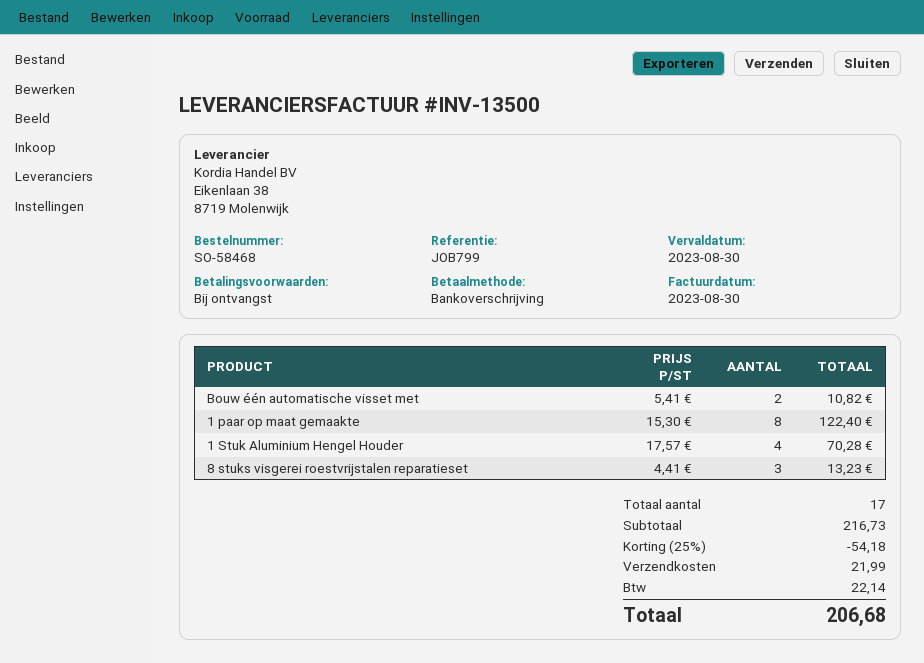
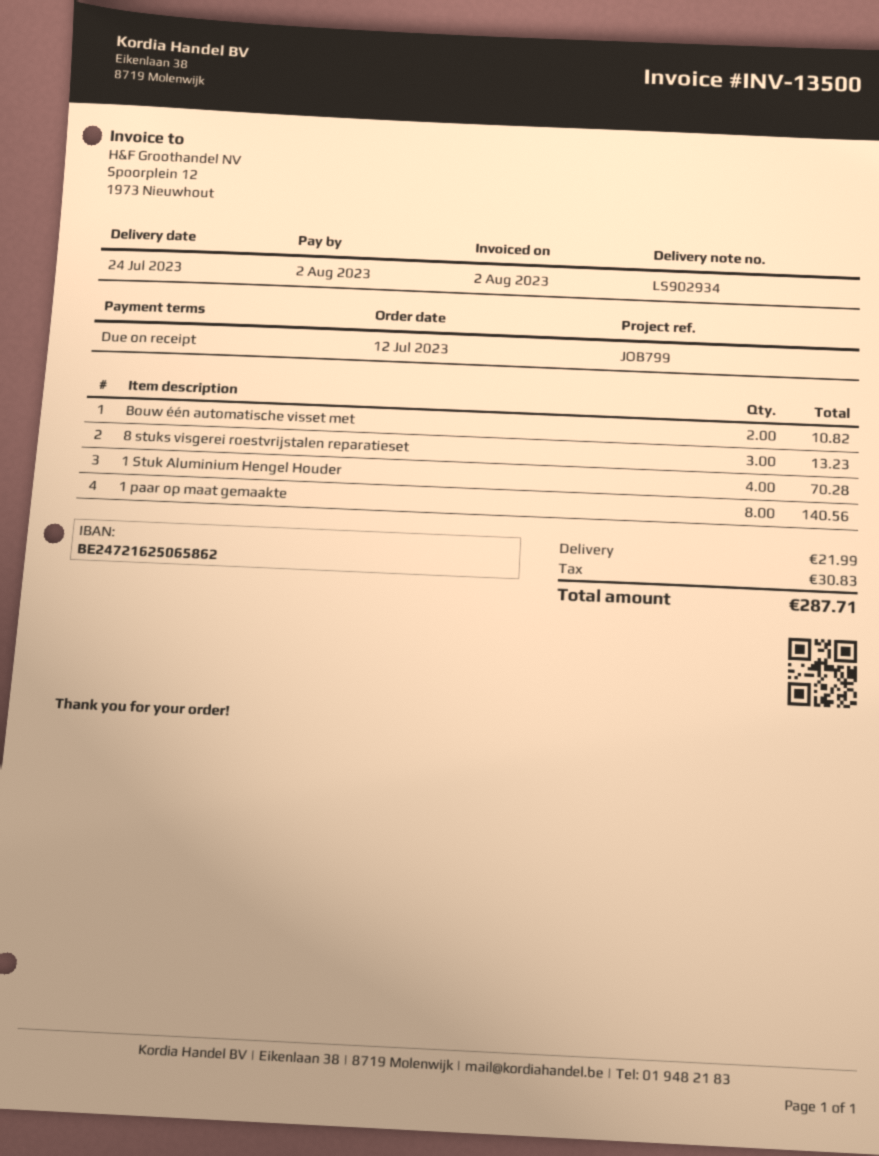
invoice date: 2023-08-30 -> 2023-08-02
due date: 2023-08-30 -> 2023-08-02
1 paar op maat gemaakte: 8 for 122.40 -> 8 for 140.56
discount: 25% = 54.18 -> none
tax: 22.14 -> 30.83
total: 206.68 -> 287.71

